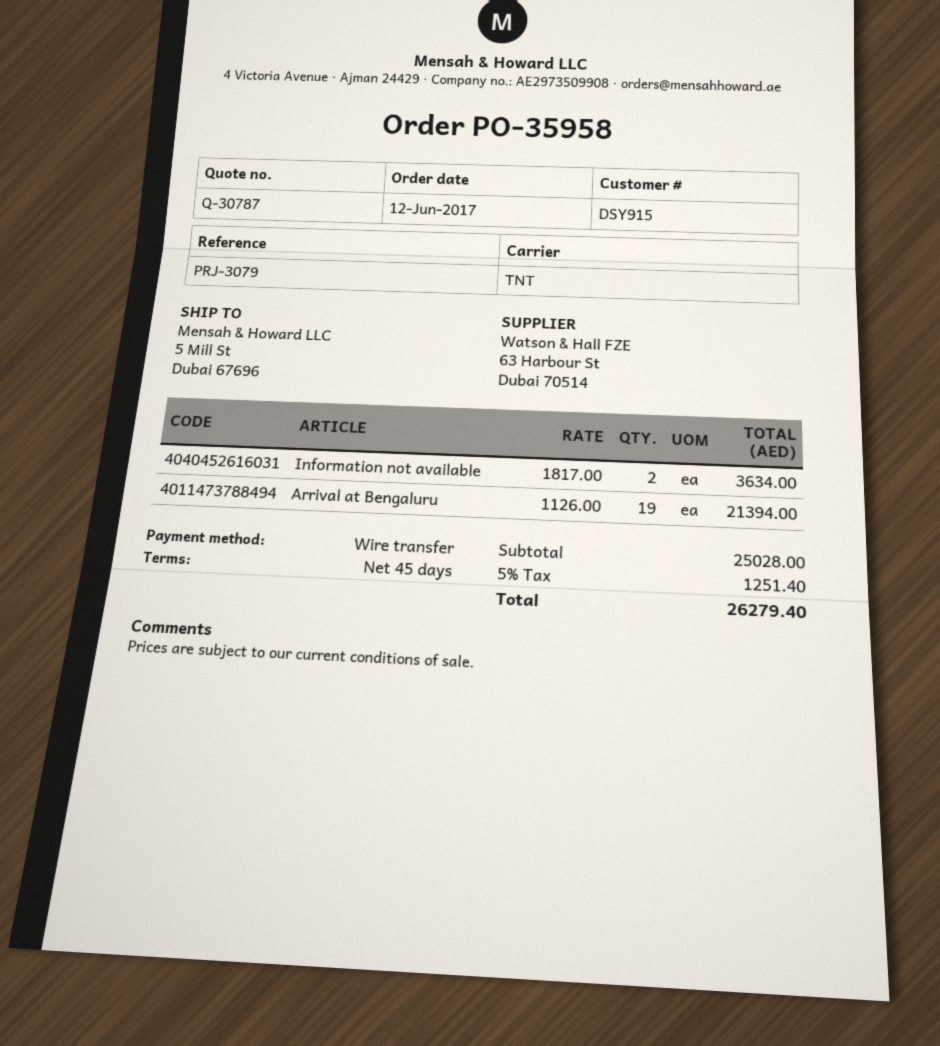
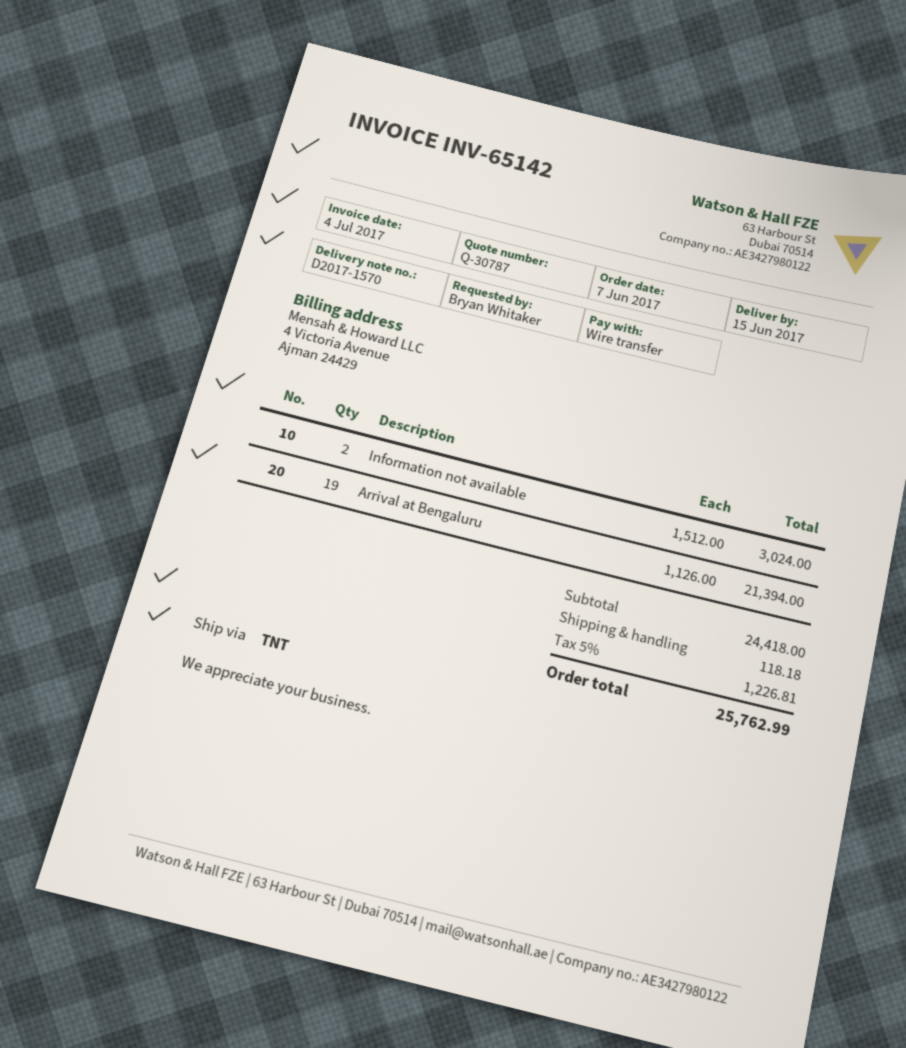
order date: 2017-06-12 -> 2017-06-07
Information not available: 2 x 1817.00 = 3634.00 -> 2 x 1512.00 = 3024.00
subtotal: 25028.00 -> 24418.00
shipping: none -> 118.18
tax: 5% = 1251.40 -> 5% = 1226.81
total: 26279.40 -> 25762.99

